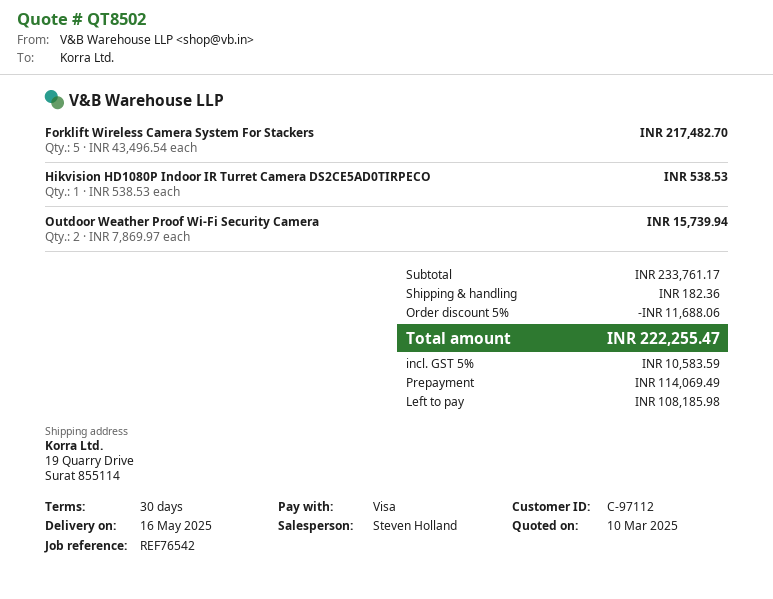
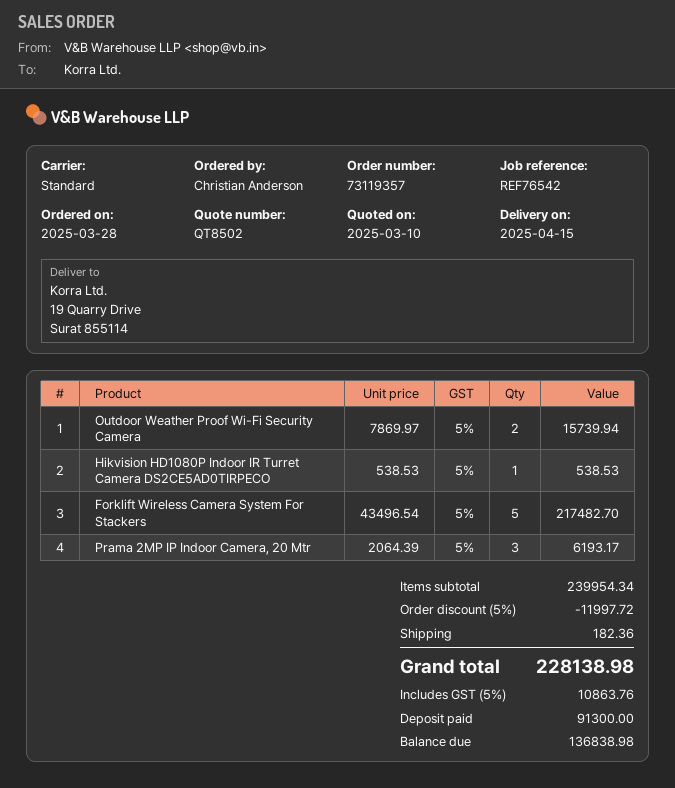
delivery date: 2025-05-16 -> 2025-04-15
Prama 2MP IP Indoor Camera, 20 Mtr: none -> 3 x 2064.39 = 6193.17
subtotal: 233761.17 -> 239954.34
discount: 5% = 11688.06 -> 5% = 11997.72
tax: 5% = 10583.59 -> 5% = 10863.76
total: 222255.47 -> 228138.98
deposit: 114069.49 -> 91300.00
balance: 108185.98 -> 136838.98

